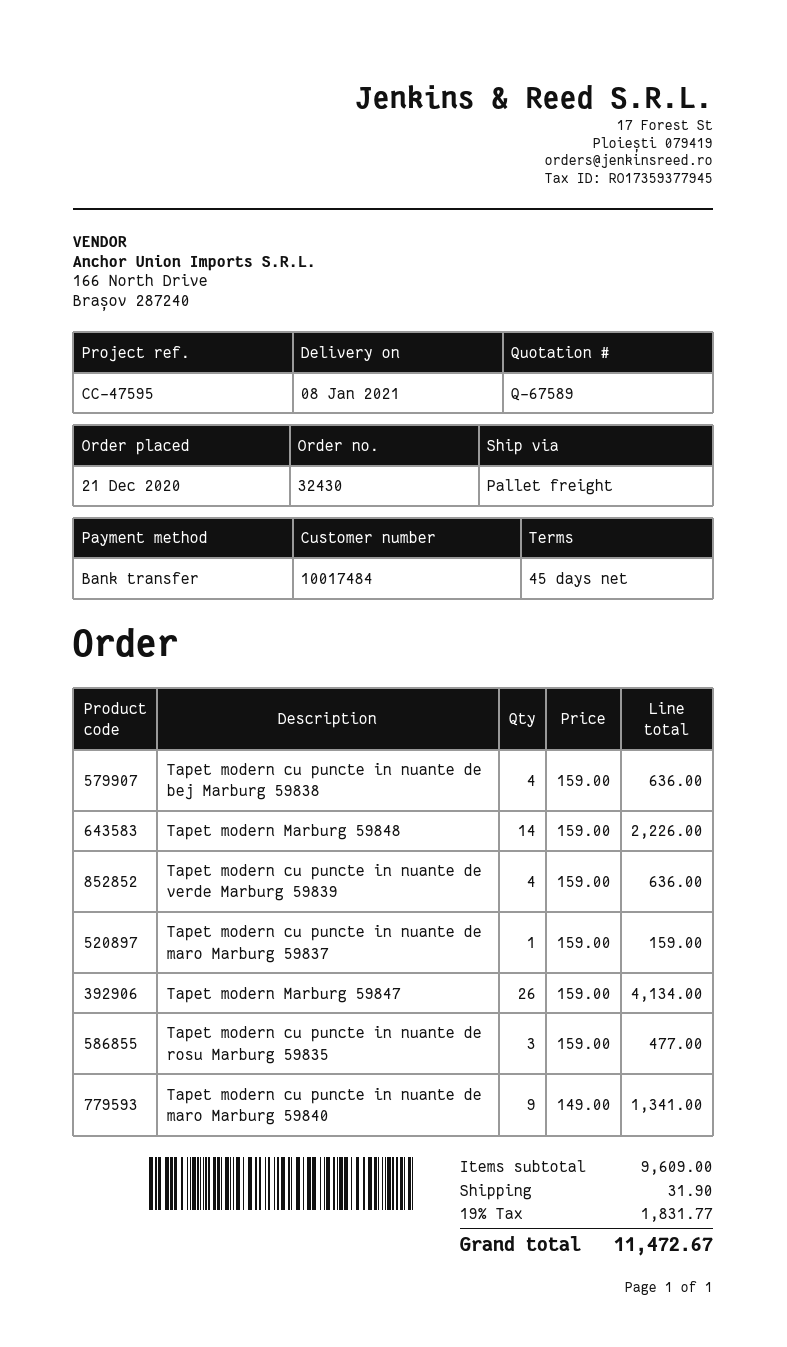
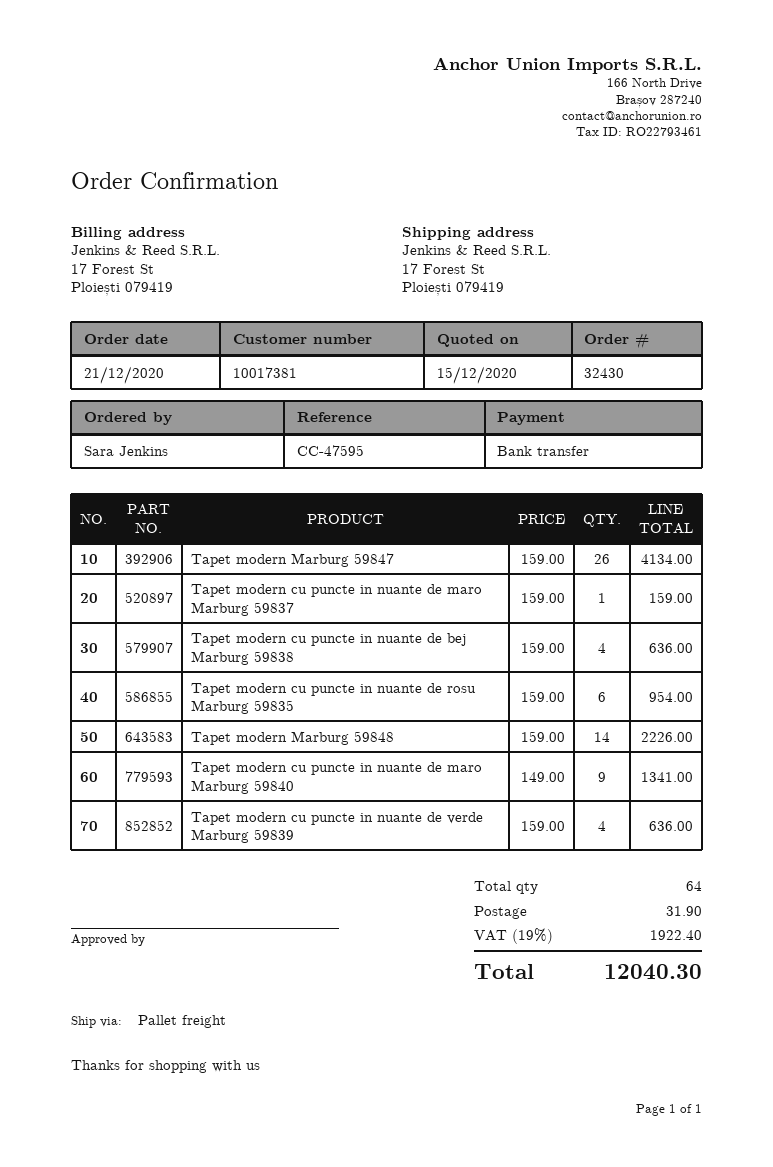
customer number: 10017484 -> 10017381
Tapet modern cu puncte in nuante de rosu Marburg 59835: 3 x 159.00 = 477.00 -> 6 x 159.00 = 954.00
tax: 19% = 1831.77 -> 19% = 1922.40
total: 11472.67 -> 12040.30

